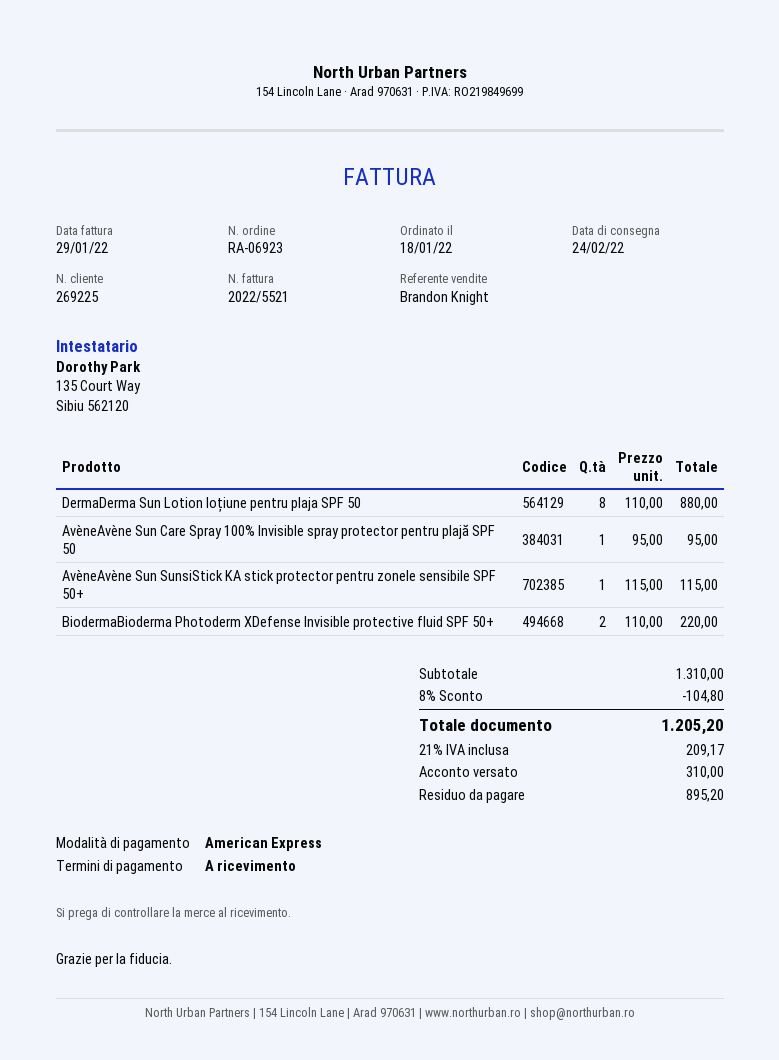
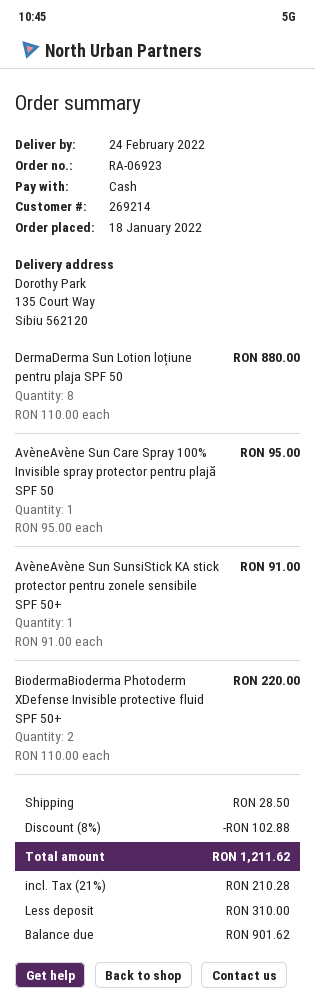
customer number: 269225 -> 269214
payment method: American Express -> cash
AvèneAvène Sun SunsiStick KA stick protector pentru zonele sensibile SPF 50+: 1 x 115.00 = 115.00 -> 1 x 91.00 = 91.00
discount: 8% = 104.80 -> 8% = 102.88
shipping: none -> 28.50
tax: 21% = 209.17 -> 21% = 210.28
total: 1205.20 -> 1211.62
balance: 895.20 -> 901.62

